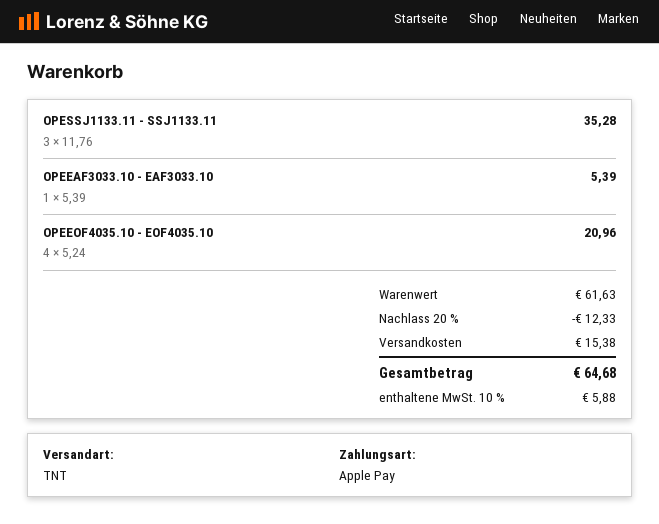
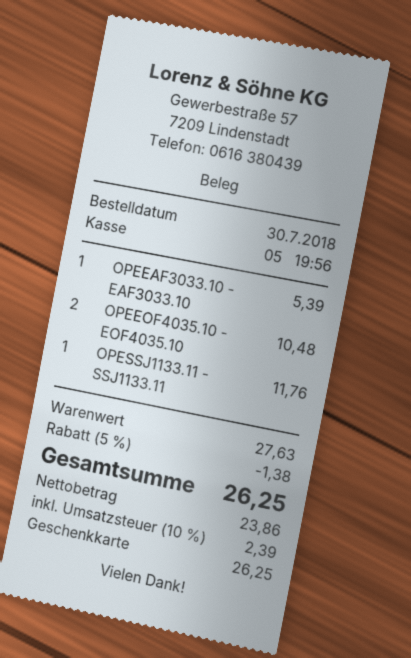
payment method: Apple Pay -> gift card
OPESSJ1133.11 - SSJ1133.11: 3 for 35.28 -> 1 for 11.76
OPEEOF4035.10 - EOF4035.10: 4 for 20.96 -> 2 for 10.48
subtotal: 61.63 -> 27.63
discount: 20% = 12.33 -> 5% = 1.38
shipping: 15.38 -> none
tax: 10% = 5.88 -> 10% = 2.39
total: 64.68 -> 26.25

